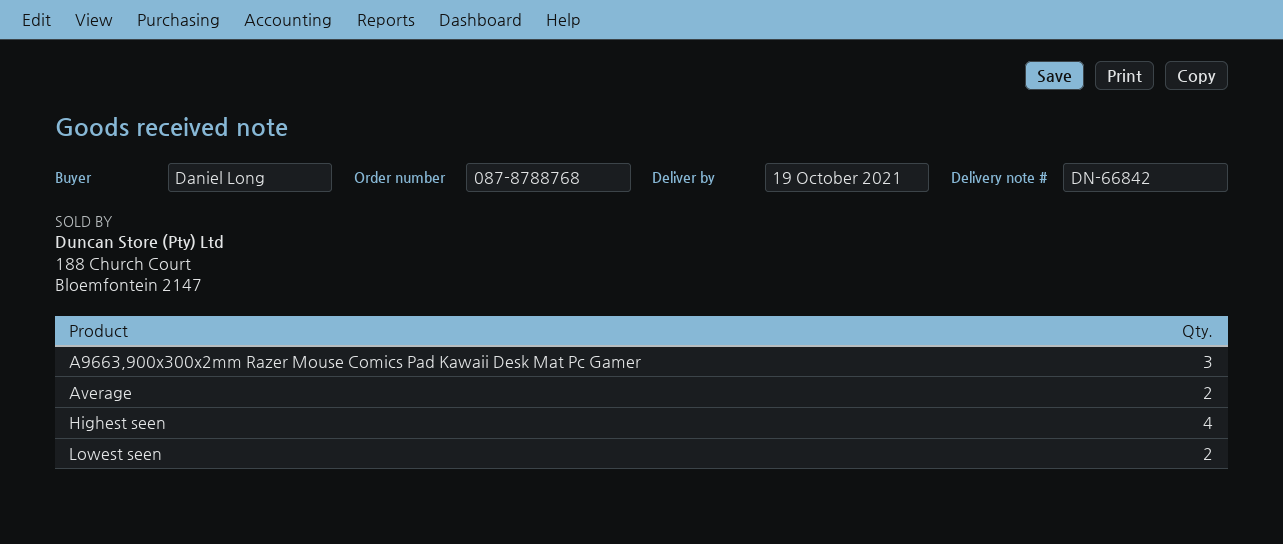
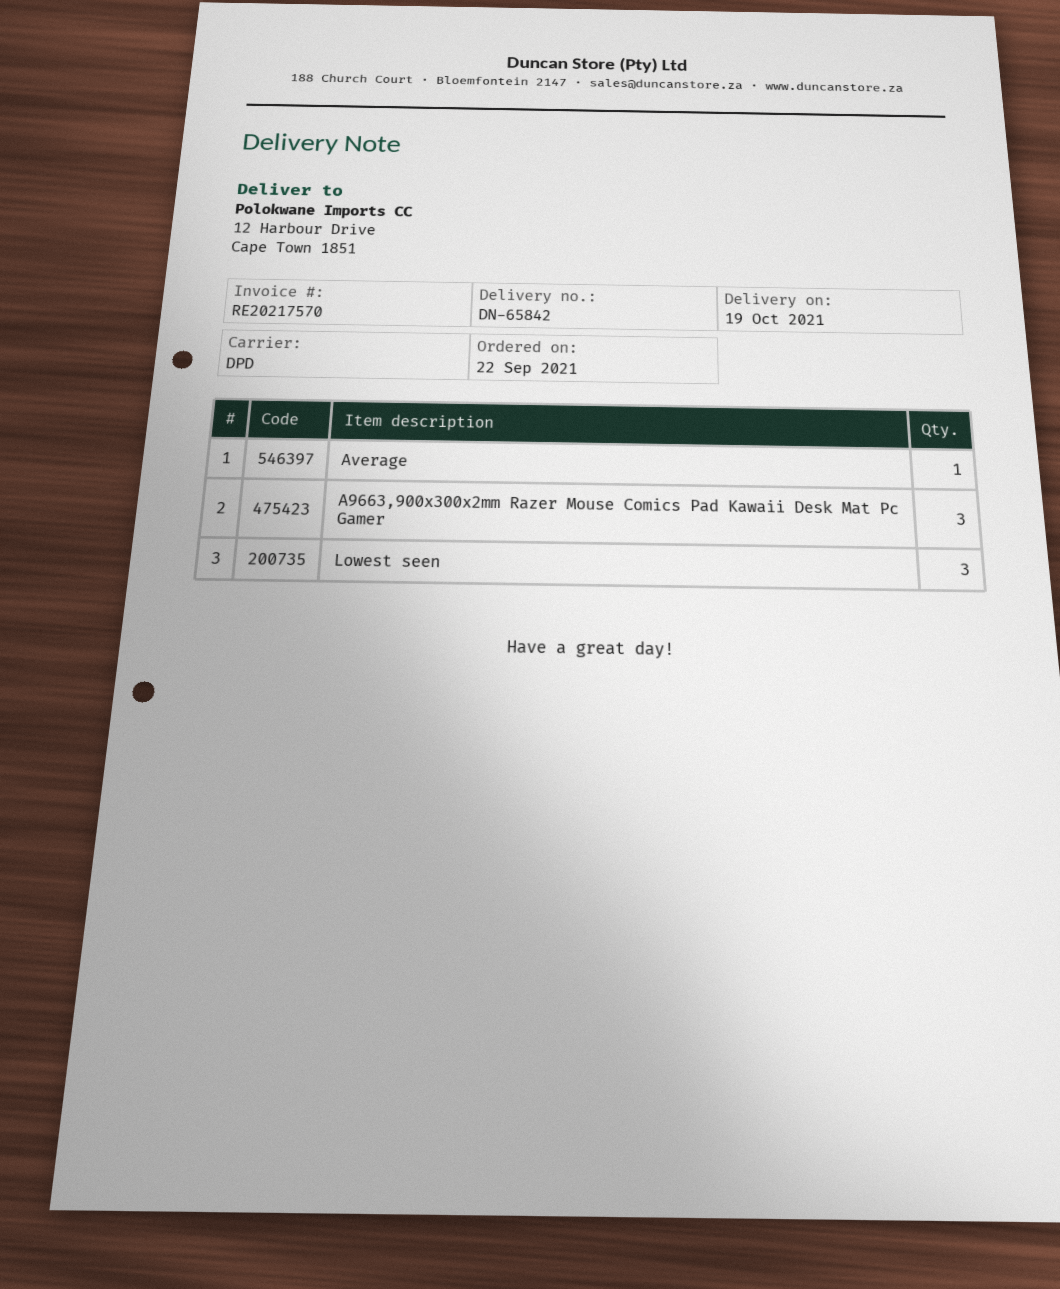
delivery note number: DN-66842 -> DN-65842
Average: 2 -> 1
Highest seen: 4 -> none
Lowest seen: 2 -> 3

